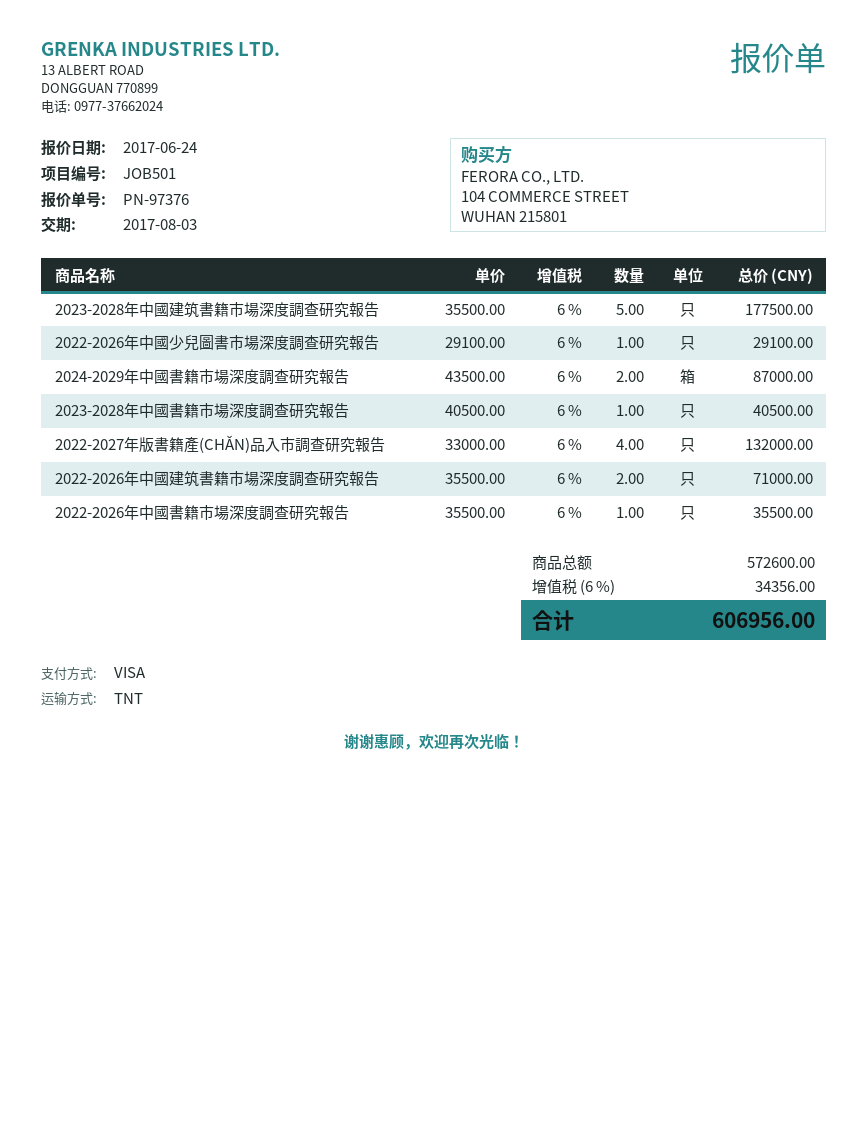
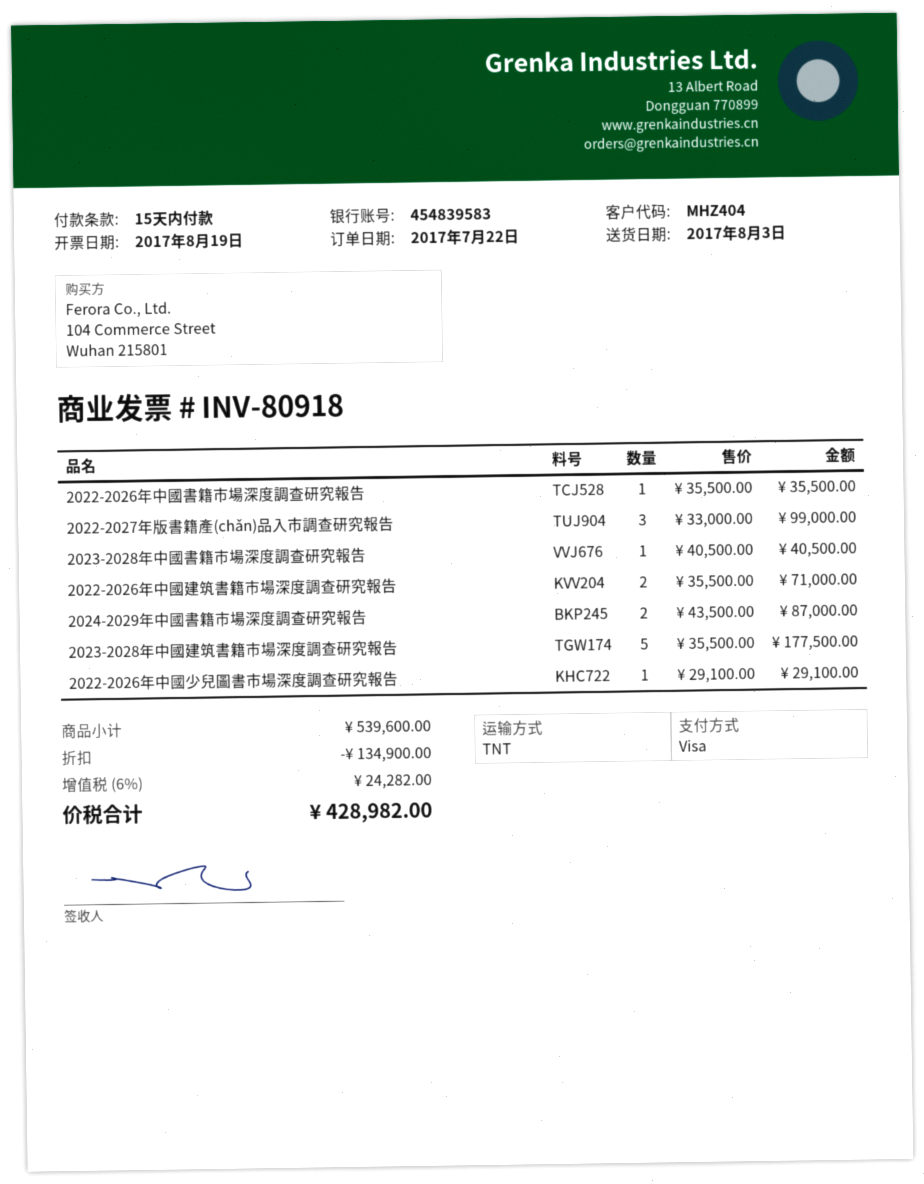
2022-2027年版書籍產(CHǍN)品入市調查研究報告: 4 x 33000.00 = 132000.00 -> 3 x 33000.00 = 99000.00
subtotal: 572600.00 -> 539600.00
discount: none -> 134900.00
tax: 6% = 34356.00 -> 6% = 24282.00
total: 606956.00 -> 428982.00

